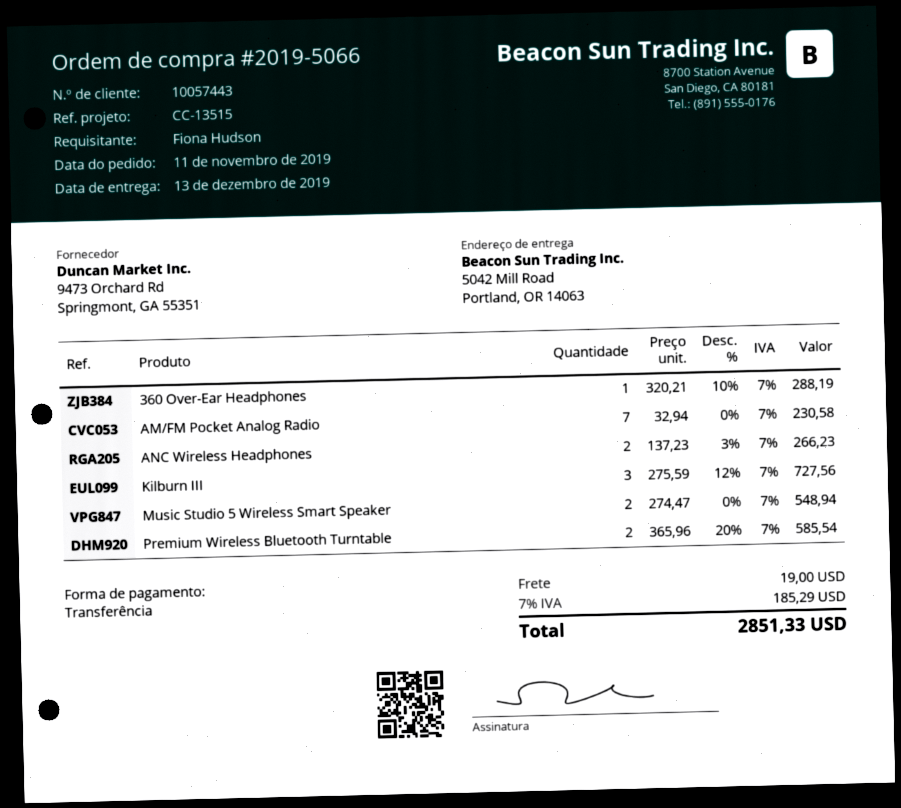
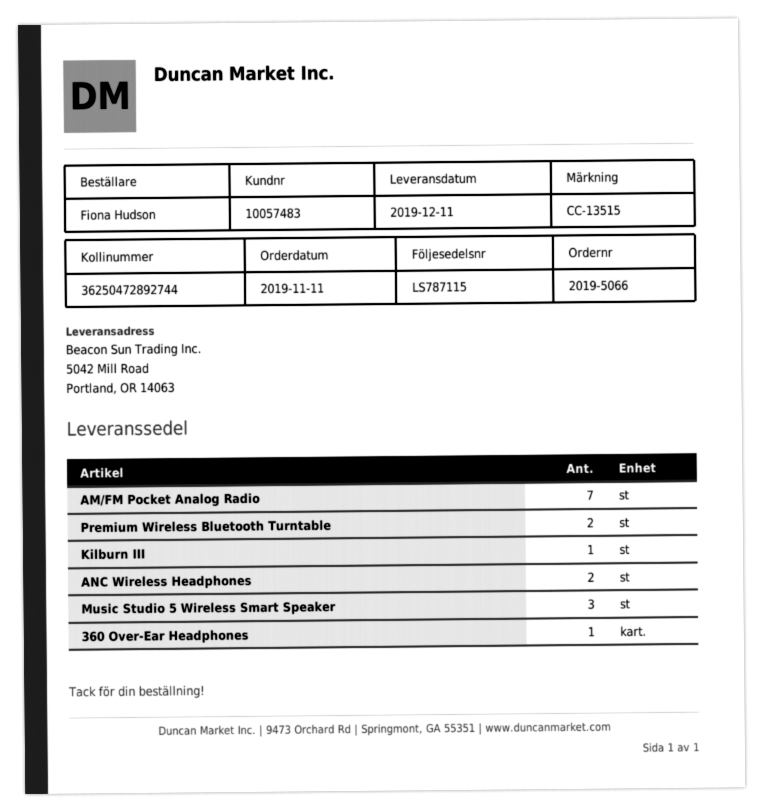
delivery date: 2019-12-13 -> 2019-12-11
customer number: 10057443 -> 10057483
Kilburn III: 3 -> 1
Music Studio 5 Wireless Smart Speaker: 2 -> 3

